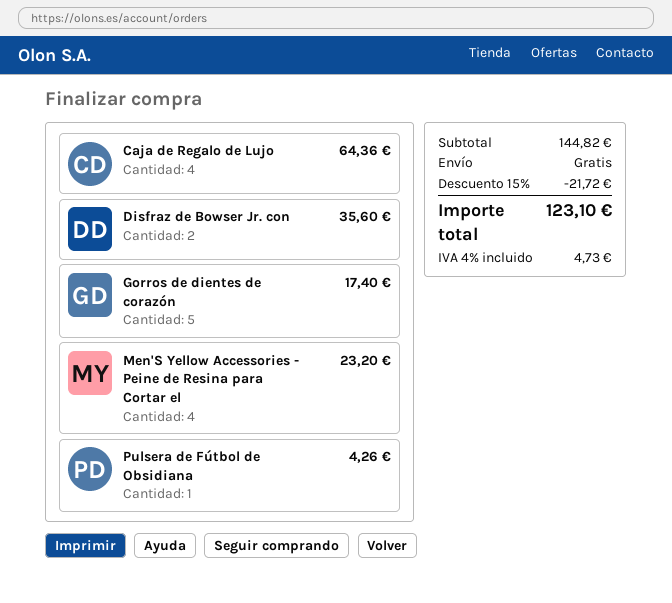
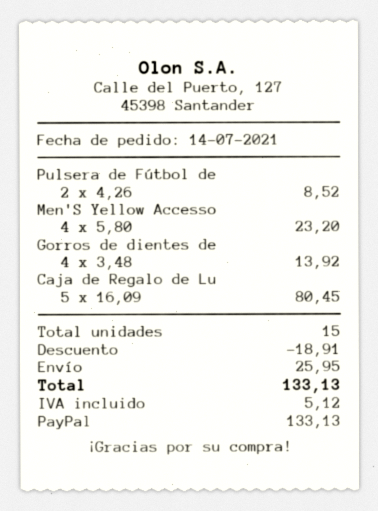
Caja de Regalo de Lujo: 4 for 64.36 -> 5 for 80.45
Disfraz de Bowser Jr. con: 2 for 35.60 -> none
Gorros de dientes de corazón: 5 for 17.40 -> 4 for 13.92
Pulsera de Fútbol de Obsidiana: 1 for 4.26 -> 2 for 8.52
discount: 21.72 -> 18.91
shipping: 0.00 -> 25.95
tax: 4.73 -> 5.12
total: 123.10 -> 133.13

